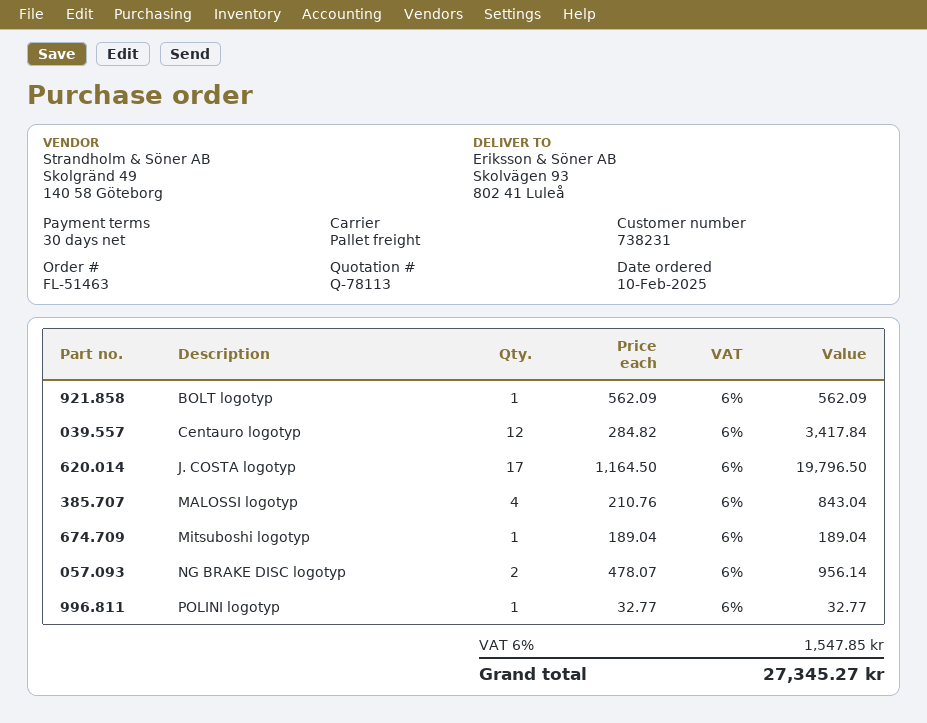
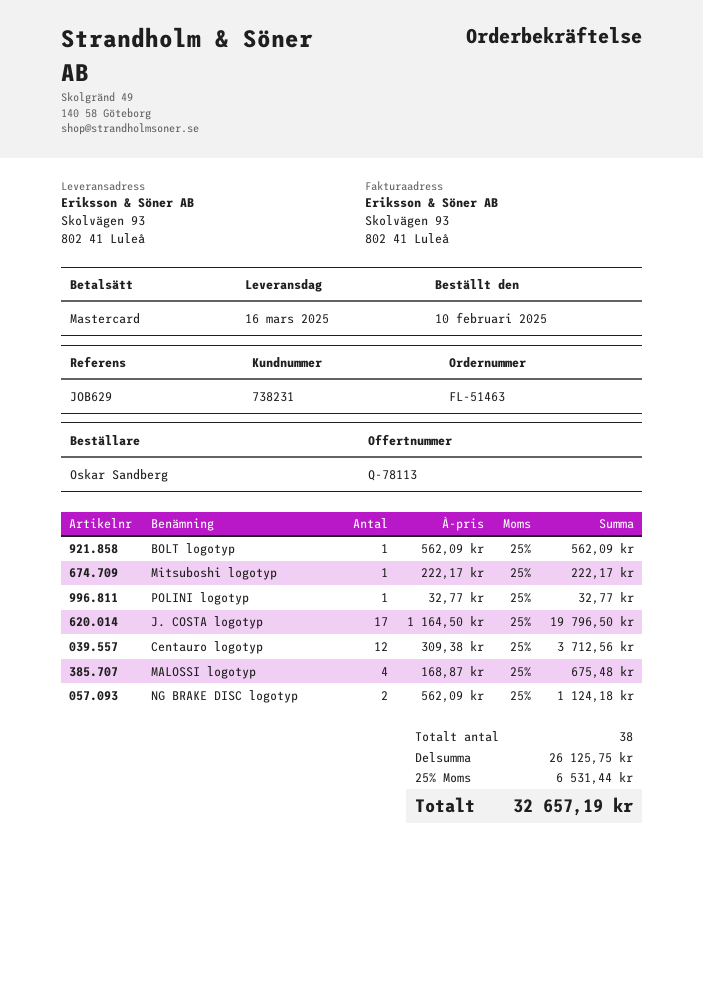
Centauro logotyp: 12 x 284.82 = 3417.84 -> 12 x 309.38 = 3712.56
MALOSSI logotyp: 4 x 210.76 = 843.04 -> 4 x 168.87 = 675.48
Mitsuboshi logotyp: 1 x 189.04 = 189.04 -> 1 x 222.17 = 222.17
NG BRAKE DISC logotyp: 2 x 478.07 = 956.14 -> 2 x 562.09 = 1124.18
tax: 6% = 1547.85 -> 25% = 6531.44
total: 27345.27 -> 32657.19

